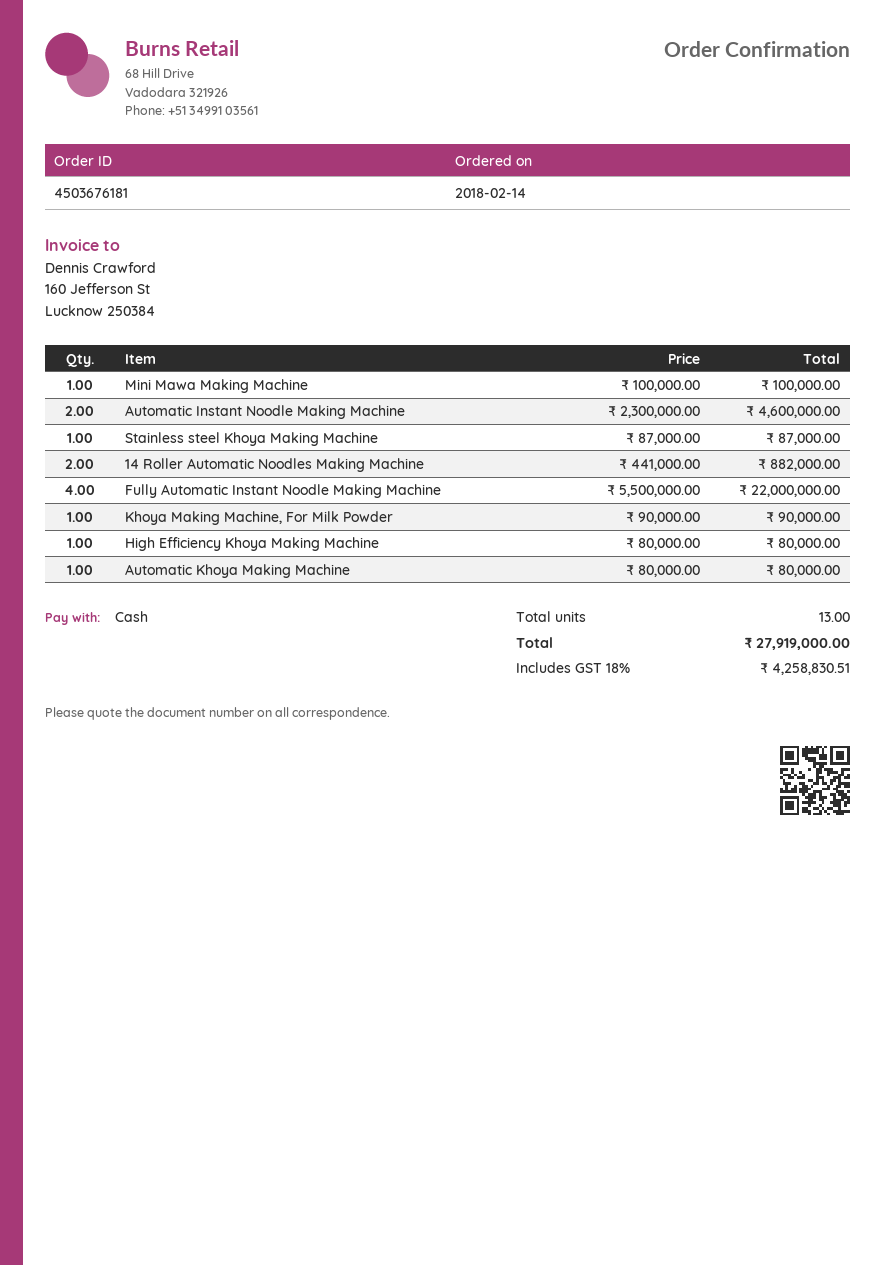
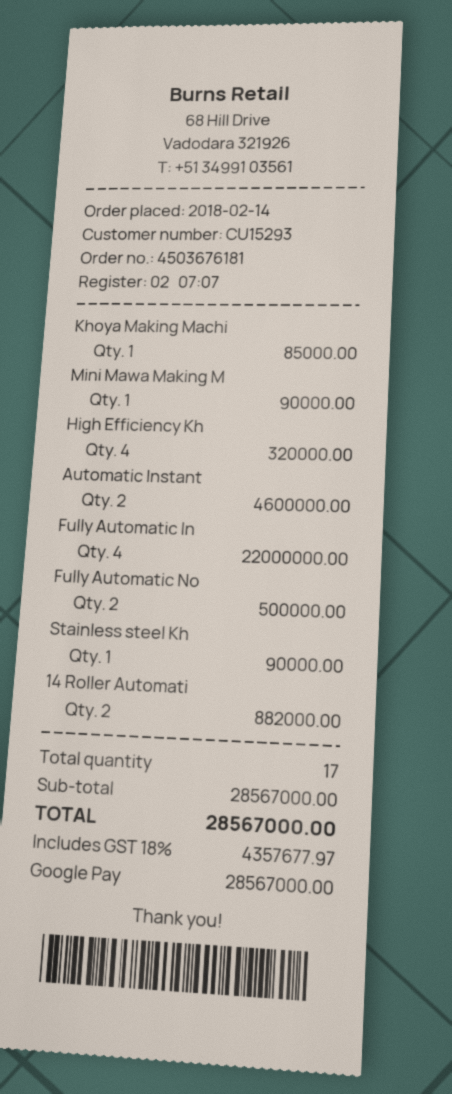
payment method: cash -> Google Pay
Mini Mawa Making Machine: 1 for 100000.00 -> 1 for 90000.00
Stainless steel Khoya Making Machine: 1 for 87000.00 -> 1 for 90000.00
Khoya Making Machine, For Milk Powder: 1 for 90000.00 -> 1 for 85000.00
High Efficiency Khoya Making Machine: 1 for 80000.00 -> 4 for 320000.00
Automatic Khoya Making Machine: 1 for 80000.00 -> none
Fully Automatic No: none -> 2 for 500000.00
total quantity: 13 -> 17
tax: 18% = 4258830.51 -> 18% = 4357677.97
total: 27919000.00 -> 28567000.00

